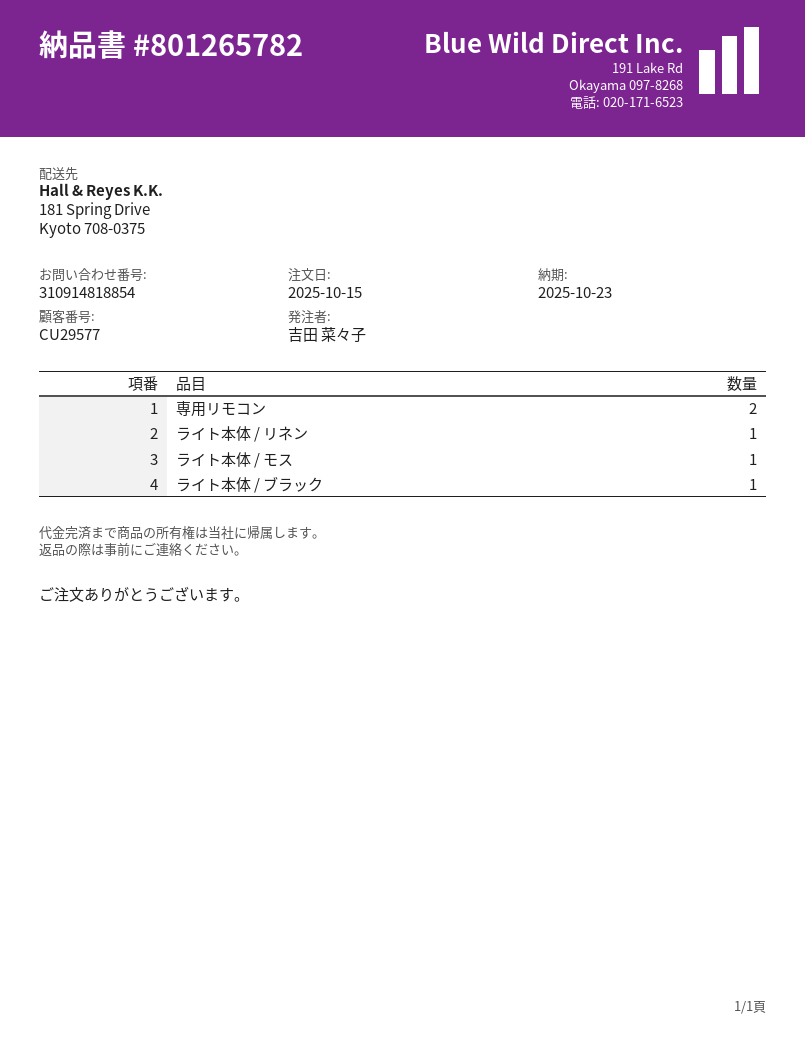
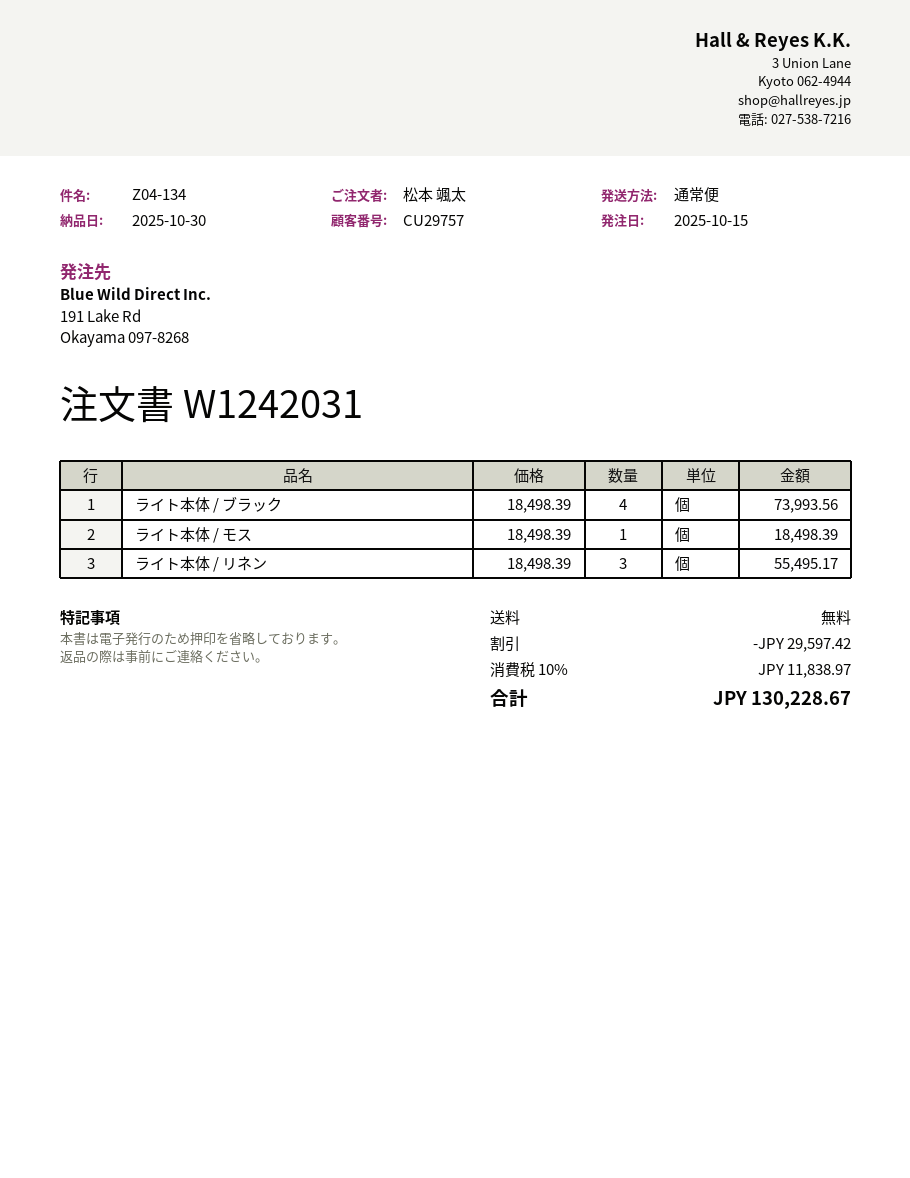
delivery date: 2025-10-23 -> 2025-10-30
customer number: CU29577 -> CU29757
ordered by: 吉田 菜々子 -> 松本 颯太
専用リモコン: 2 -> none
ライト本体 / リネン: 1 -> 3
ライト本体 / ブラック: 1 -> 4

